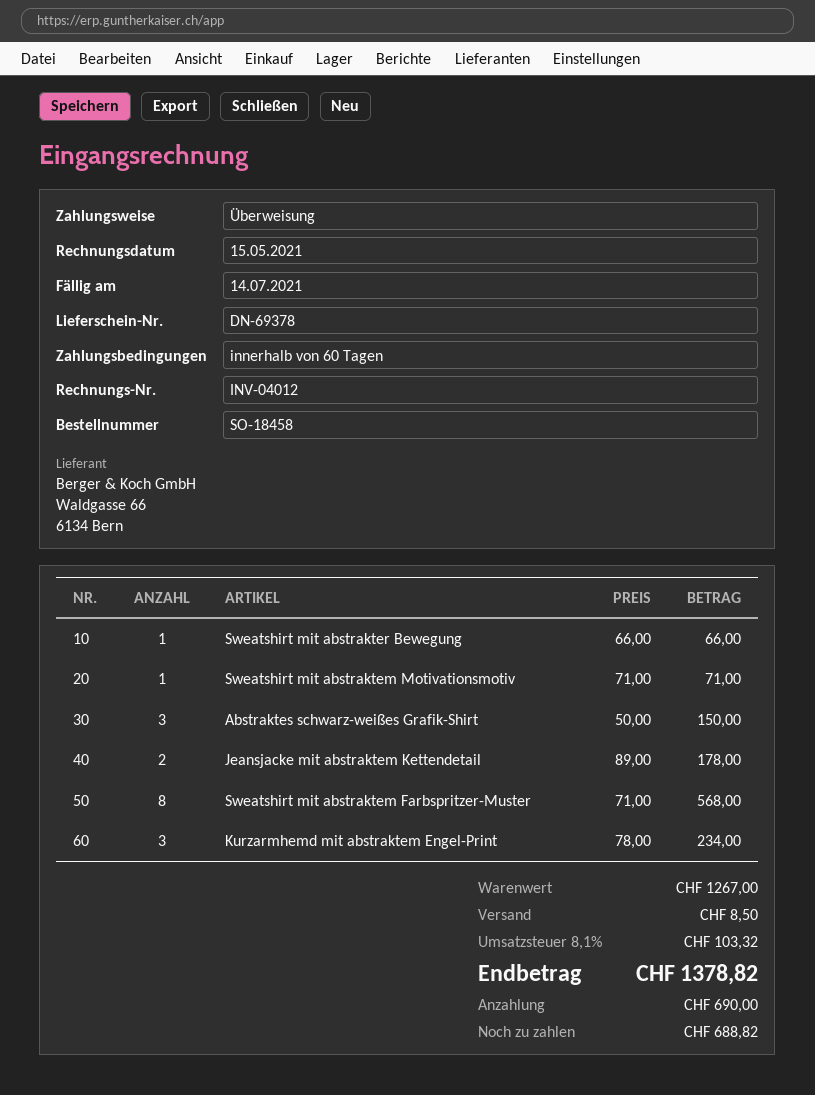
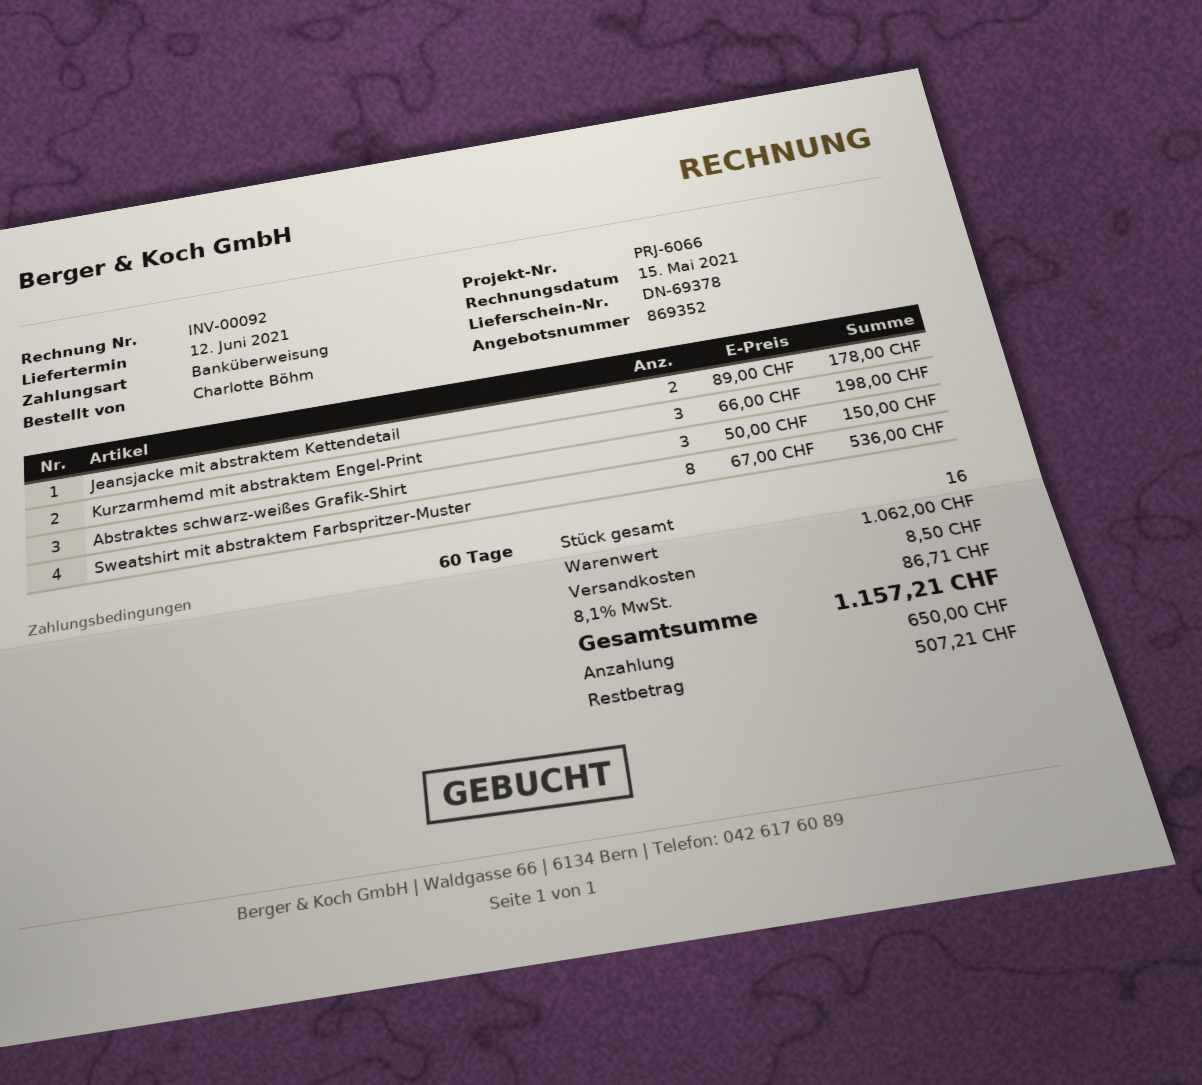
invoice number: INV-04012 -> INV-00092
Sweatshirt mit abstrakter Bewegung: 1 x 66.00 = 66.00 -> none
Sweatshirt mit abstraktem Motivationsmotiv: 1 x 71.00 = 71.00 -> none
Sweatshirt mit abstraktem Farbspritzer-Muster: 8 x 71.00 = 568.00 -> 8 x 67.00 = 536.00
Kurzarmhemd mit abstraktem Engel-Print: 3 x 78.00 = 234.00 -> 3 x 66.00 = 198.00
subtotal: 1267.00 -> 1062.00
tax: 8.1% = 103.32 -> 8.1% = 86.71
total: 1378.82 -> 1157.21
deposit: 690.00 -> 650.00
balance: 688.82 -> 507.21

